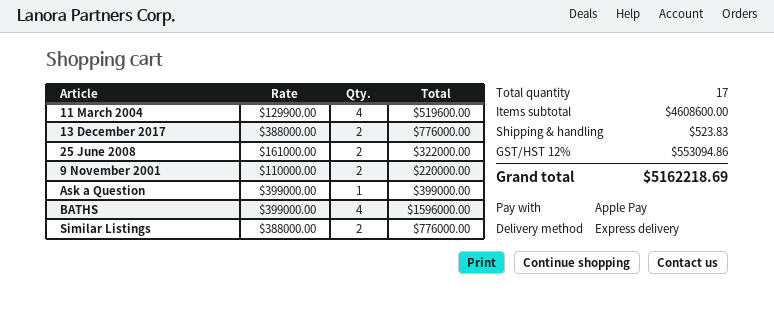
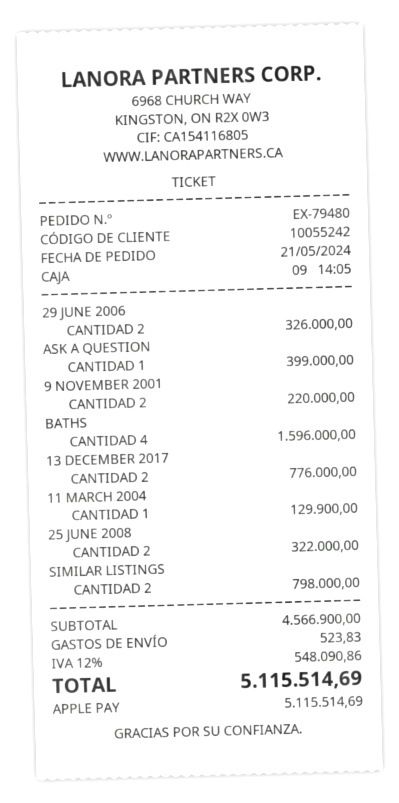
11 March 2004: 4 for 519600.00 -> 1 for 129900.00
Similar Listings: 2 for 776000.00 -> 2 for 798000.00
29 JUNE 2006: none -> 2 for 326000.00
subtotal: 4608600.00 -> 4566900.00
tax: 12% = 553094.86 -> 12% = 548090.86
total: 5162218.69 -> 5115514.69

